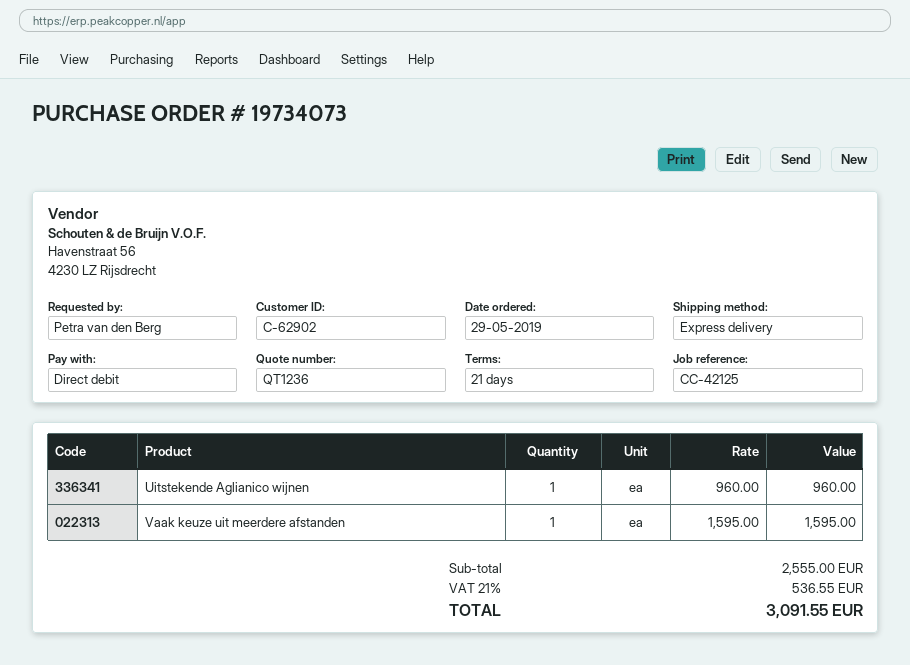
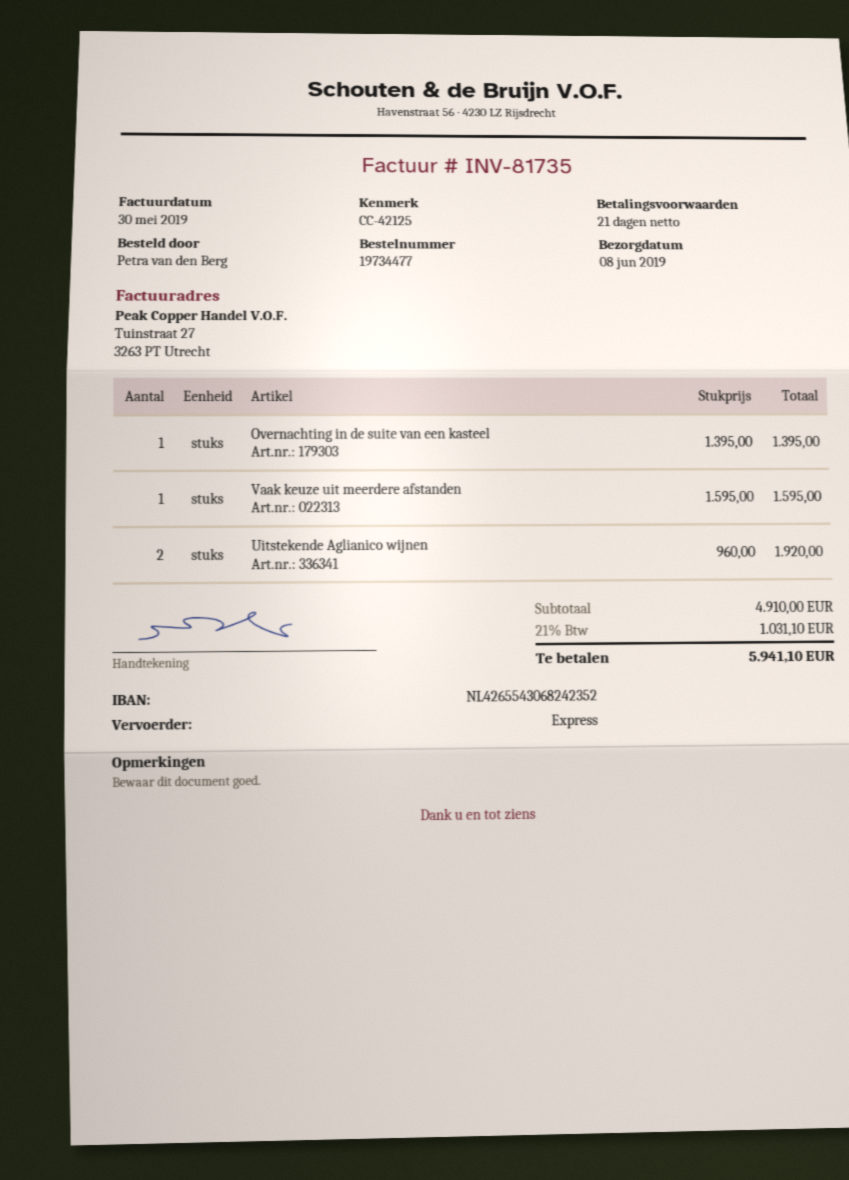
order number: 19734073 -> 19734477
Uitstekende Aglianico wijnen: 1 x 960.00 = 960.00 -> 2 x 960.00 = 1920.00
Overnachting in de suite van een kasteel: none -> 1 x 1395.00 = 1395.00
subtotal: 2555.00 -> 4910.00
tax: 21% = 536.55 -> 21% = 1031.10
total: 3091.55 -> 5941.10

